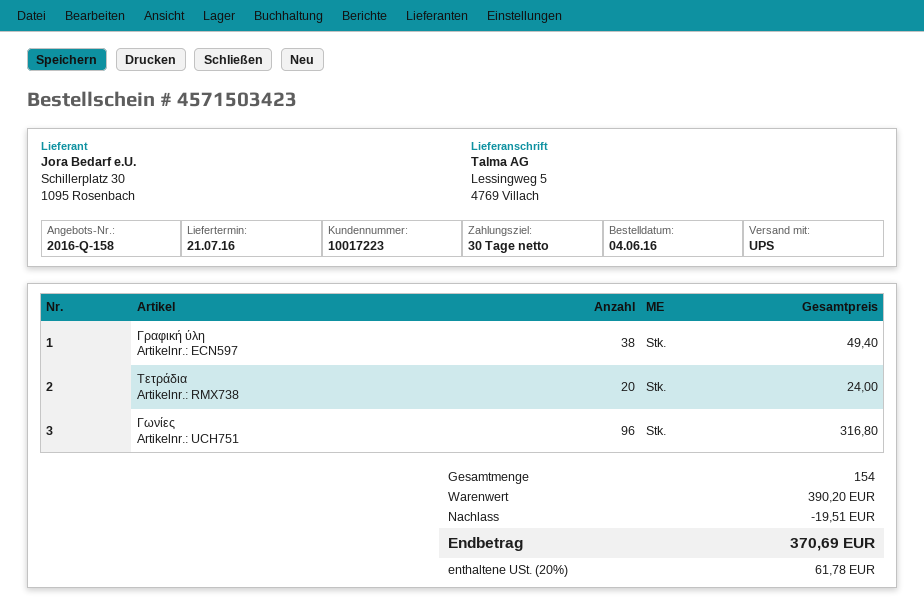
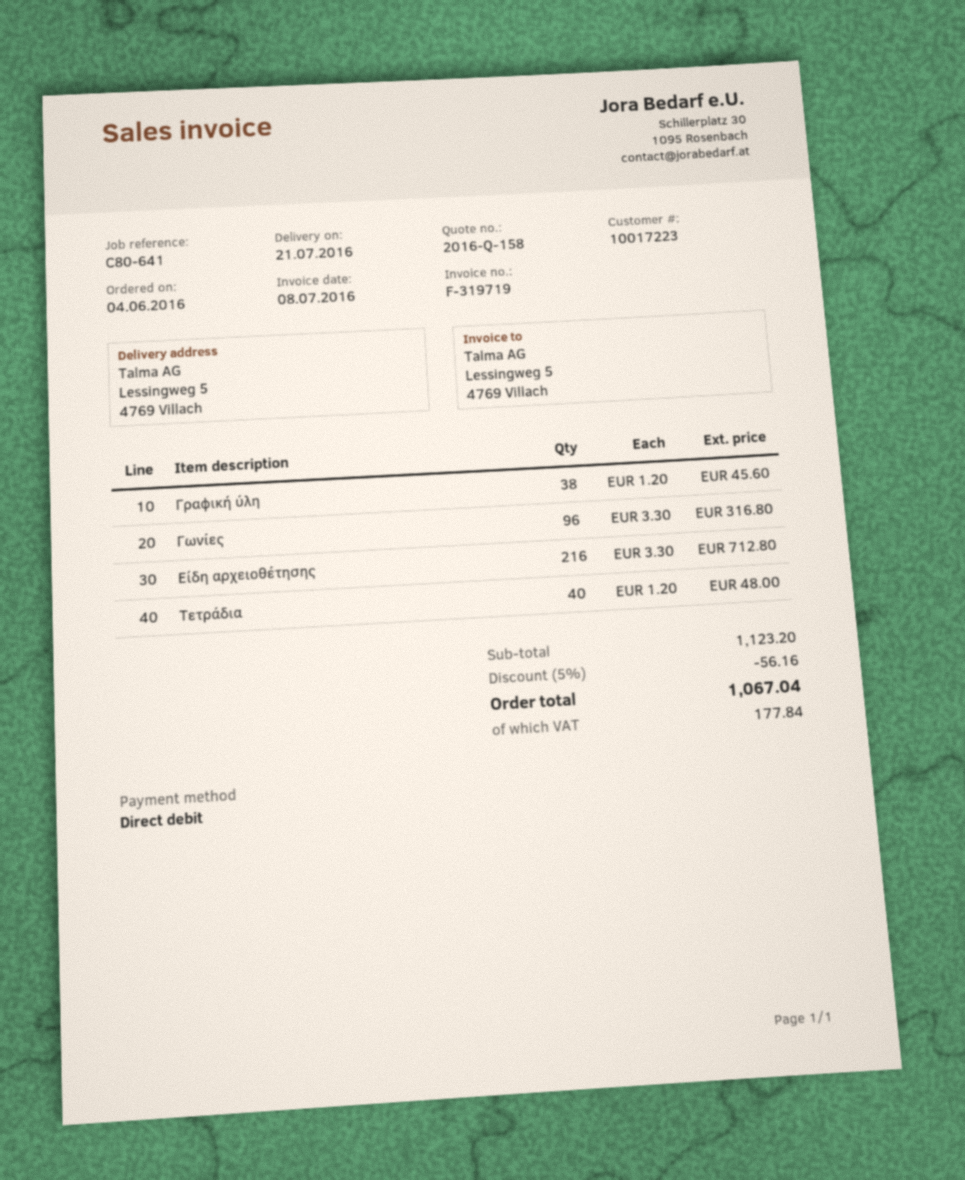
Γραφική ύλη: 38 for 49.40 -> 38 for 45.60
Τετράδια: 20 for 24.00 -> 40 for 48.00
Είδη αρχειοθέτησης: none -> 216 for 712.80
subtotal: 390.20 -> 1123.20
discount: 19.51 -> 56.16
tax: 61.78 -> 177.84
total: 370.69 -> 1067.04

